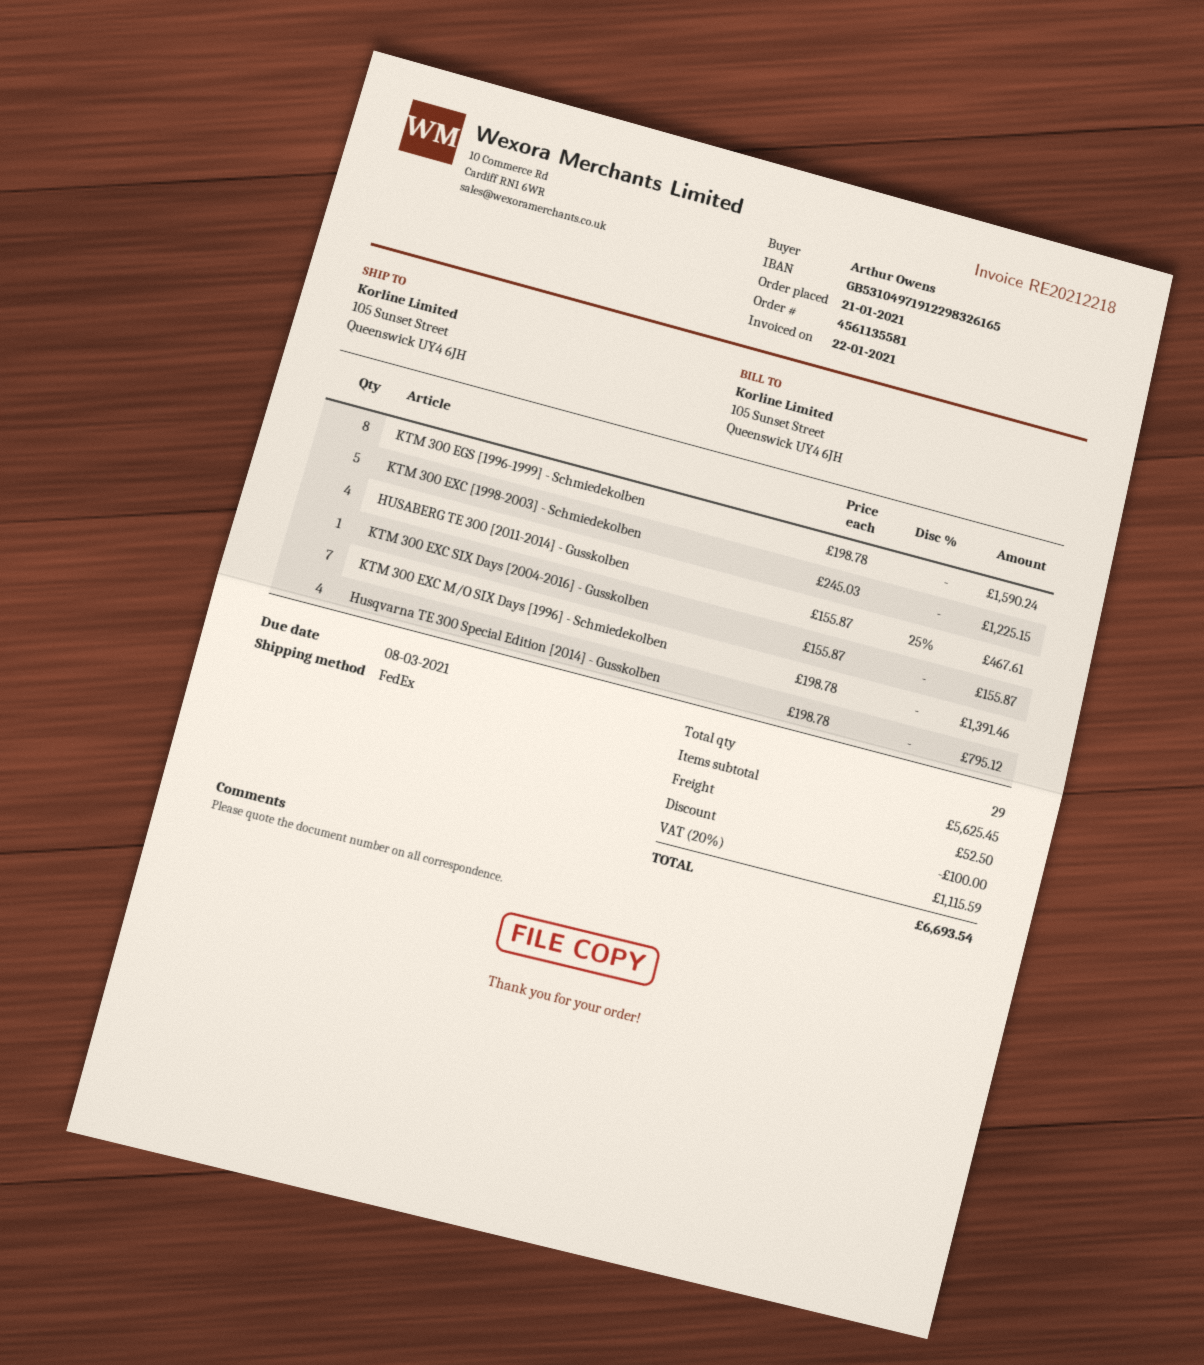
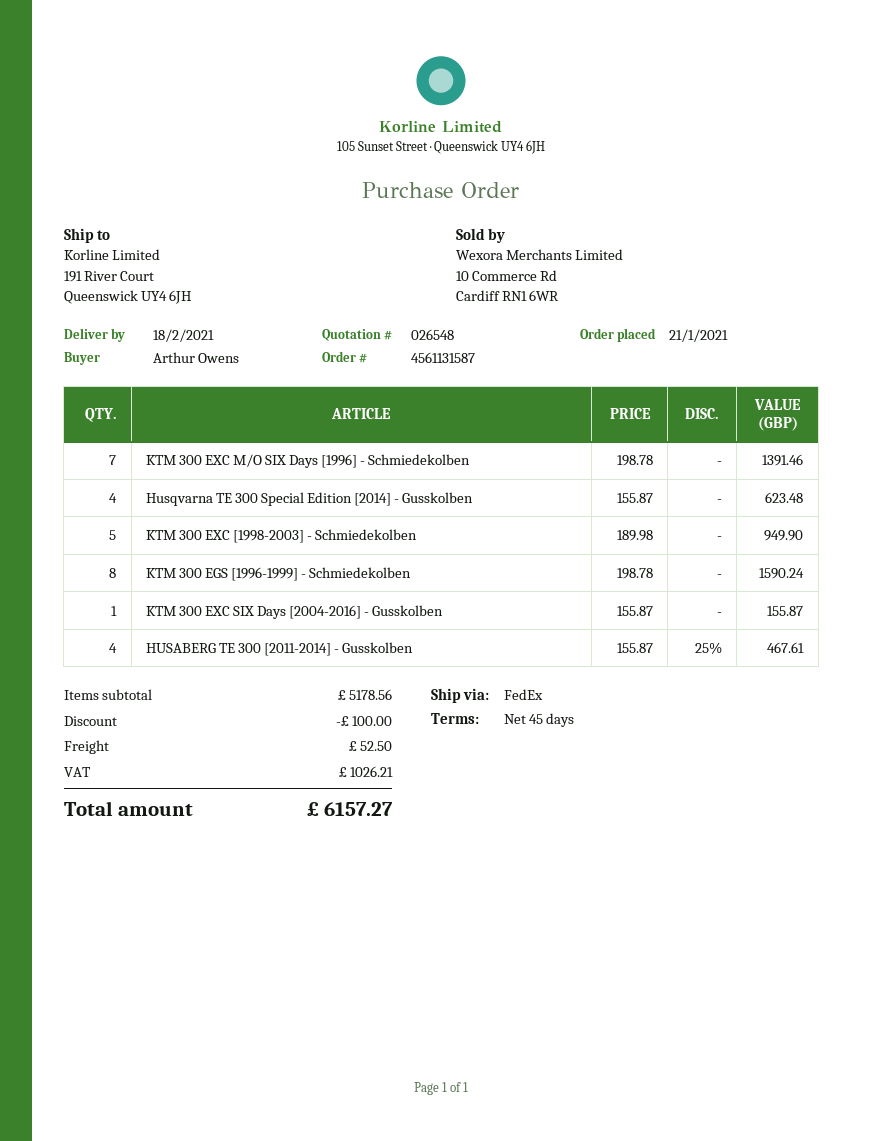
order number: 4561135581 -> 4561131587
ship to: 105 Sunset Street, Queenswick UY4 6JH -> 191 River Court, Queenswick UY4 6JH
KTM 300 EXC [1998-2003] - Schmiedekolben: 5 x 245.03 = 1225.15 -> 5 x 189.98 = 949.90
Husqvarna TE 300 Special Edition [2014] - Gusskolben: 4 x 198.78 = 795.12 -> 4 x 155.87 = 623.48
subtotal: 5625.45 -> 5178.56
tax: 1115.59 -> 1026.21
total: 6693.54 -> 6157.27

